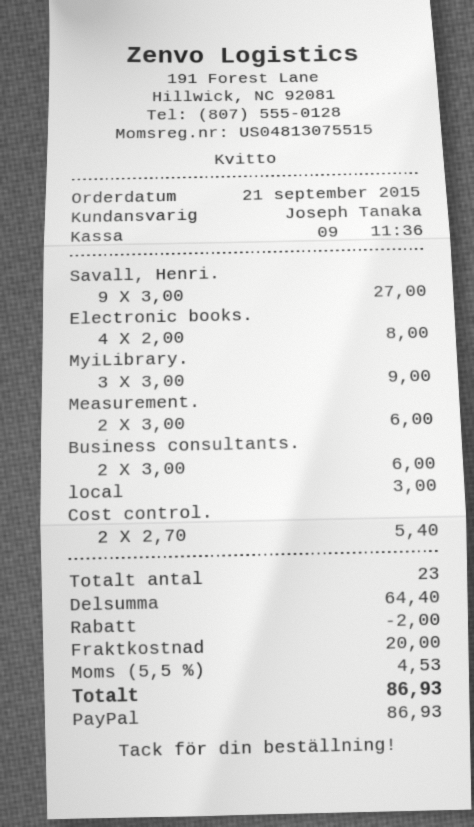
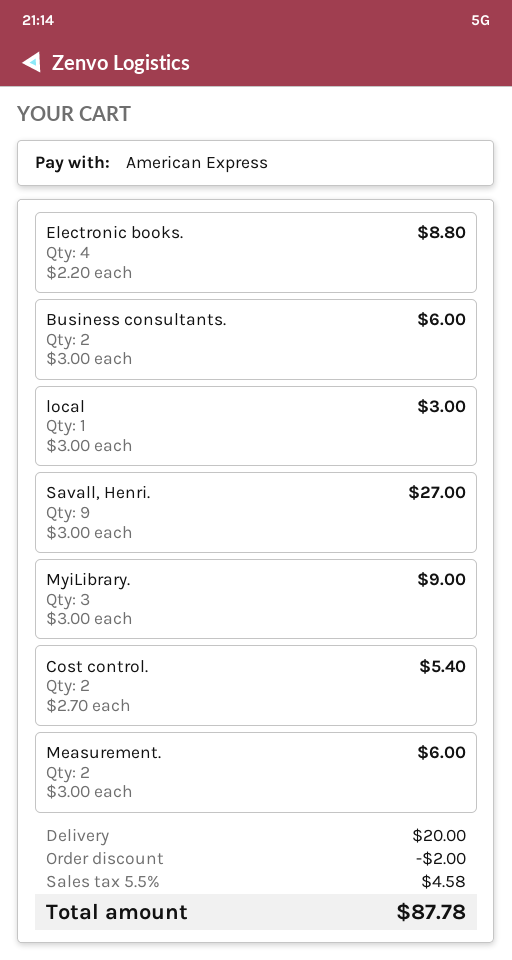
payment method: PayPal -> American Express
Electronic books.: 4 x 2.00 = 8.00 -> 4 x 2.20 = 8.80
tax: 5.5% = 4.53 -> 5.5% = 4.58
total: 86.93 -> 87.78

